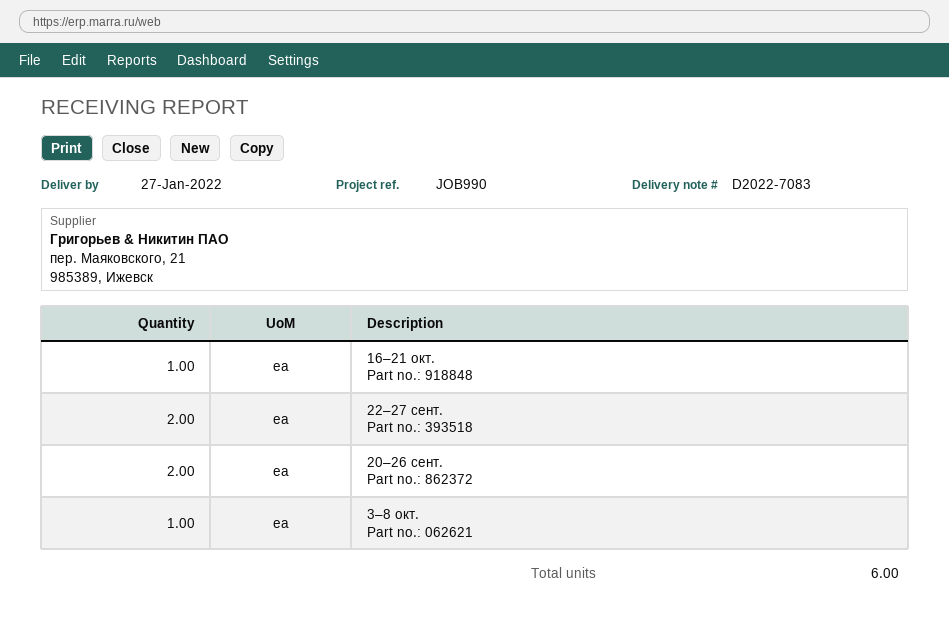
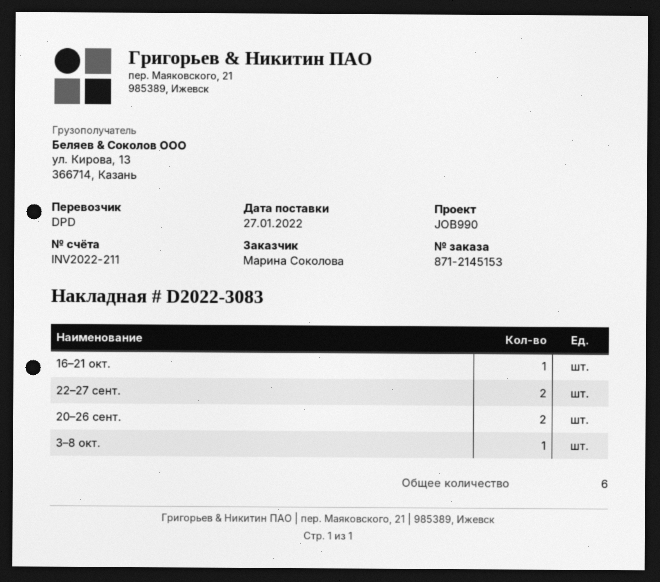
delivery note number: D2022-7083 -> D2022-3083

